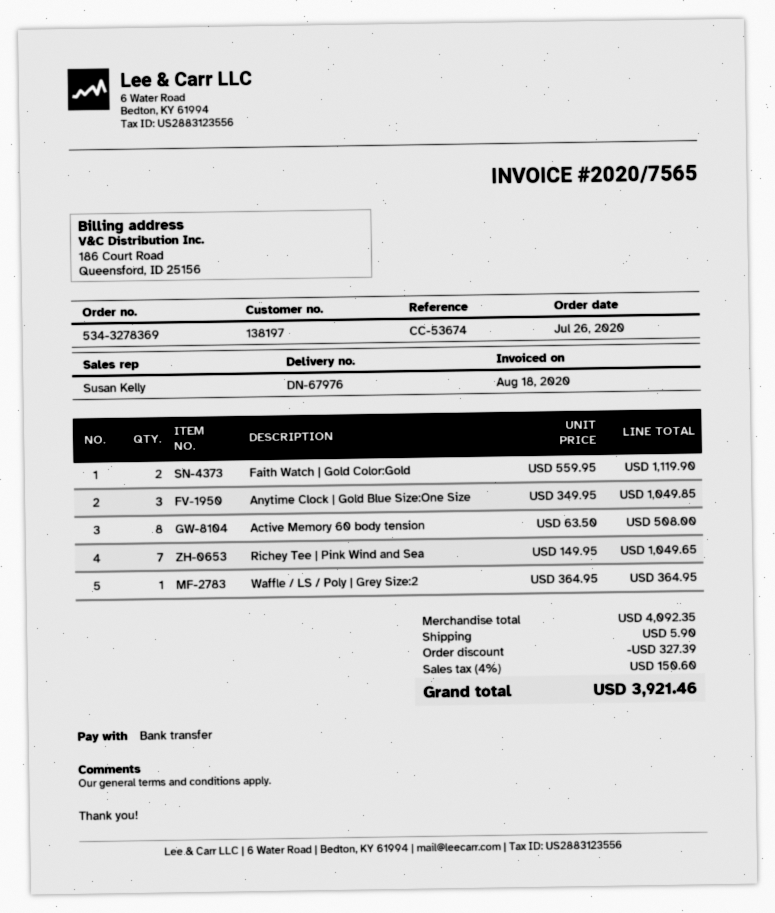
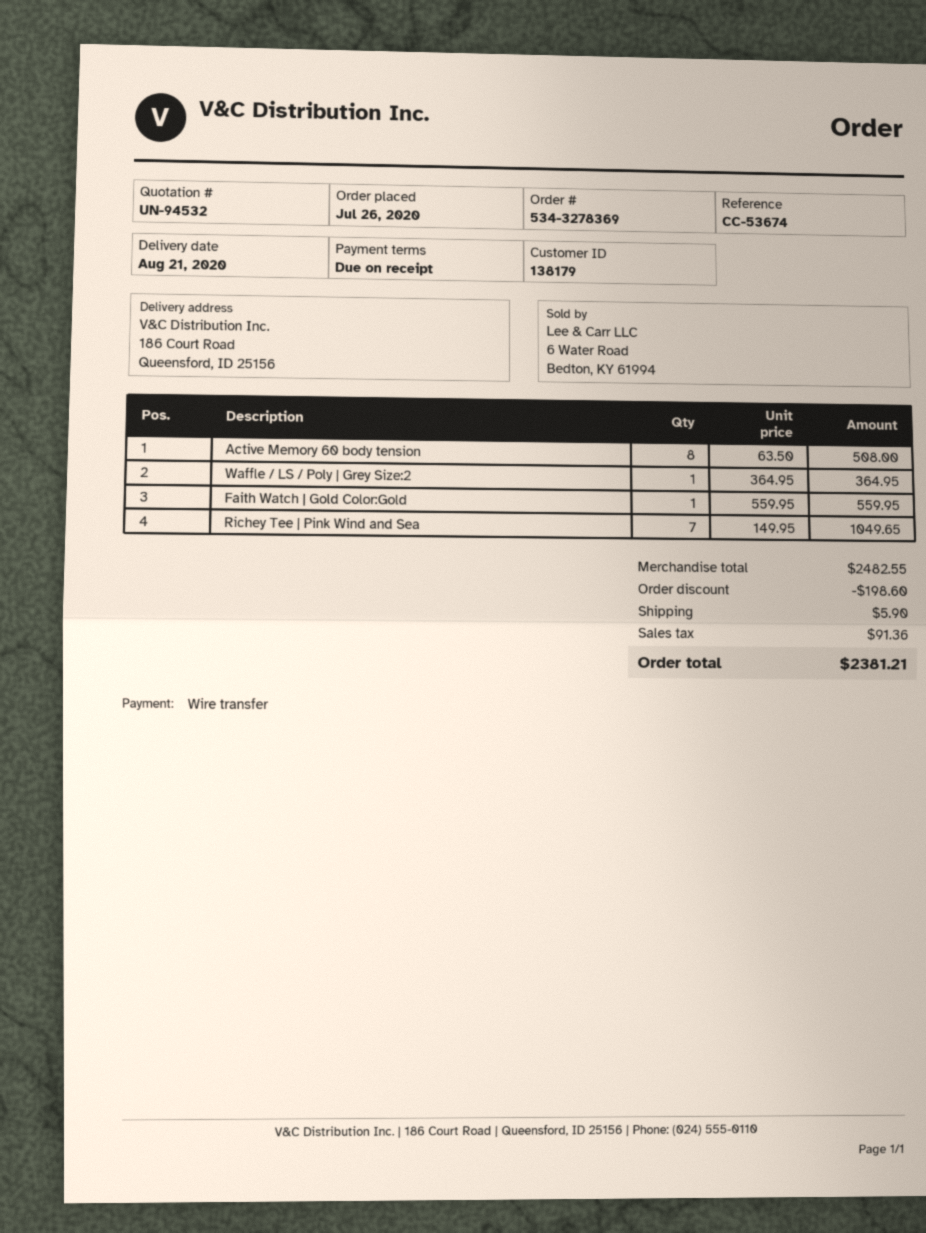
customer number: 138197 -> 138179
Faith Watch | Gold Color:Gold: 2 x 559.95 = 1119.90 -> 1 x 559.95 = 559.95
Anytime Clock | Gold Blue Size:One Size: 3 x 349.95 = 1049.85 -> none
subtotal: 4092.35 -> 2482.55
discount: 327.39 -> 198.60
tax: 150.60 -> 91.36
total: 3921.46 -> 2381.21

